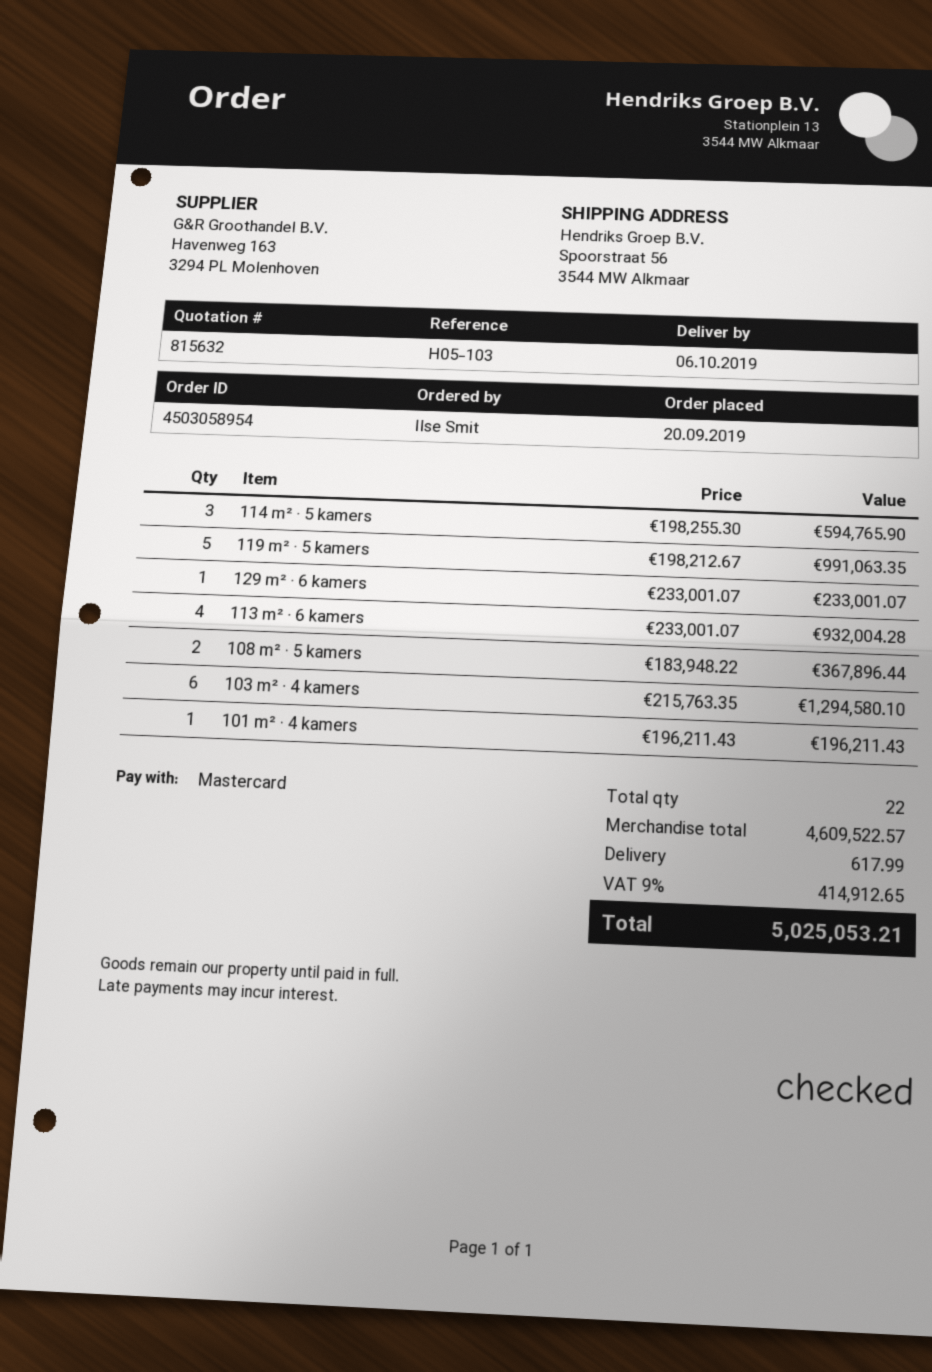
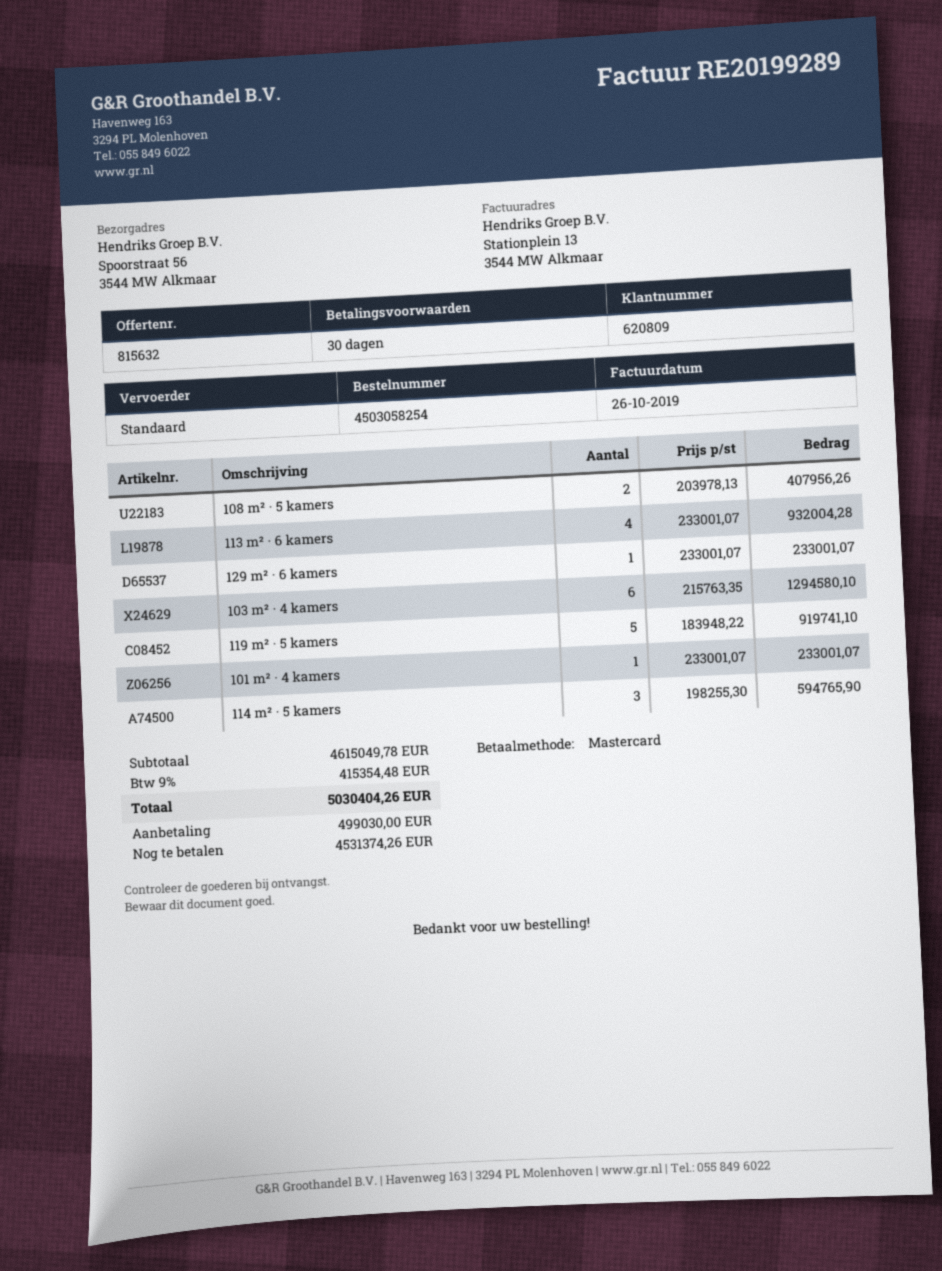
order number: 4503058954 -> 4503058254
119 m² · 5 kamers: 5 x 198212.67 = 991063.35 -> 5 x 183948.22 = 919741.10
108 m² · 5 kamers: 2 x 183948.22 = 367896.44 -> 2 x 203978.13 = 407956.26
101 m² · 4 kamers: 1 x 196211.43 = 196211.43 -> 1 x 233001.07 = 233001.07
subtotal: 4609522.57 -> 4615049.78
shipping: 617.99 -> none
tax: 9% = 414912.65 -> 9% = 415354.48
total: 5025053.21 -> 5030404.26

